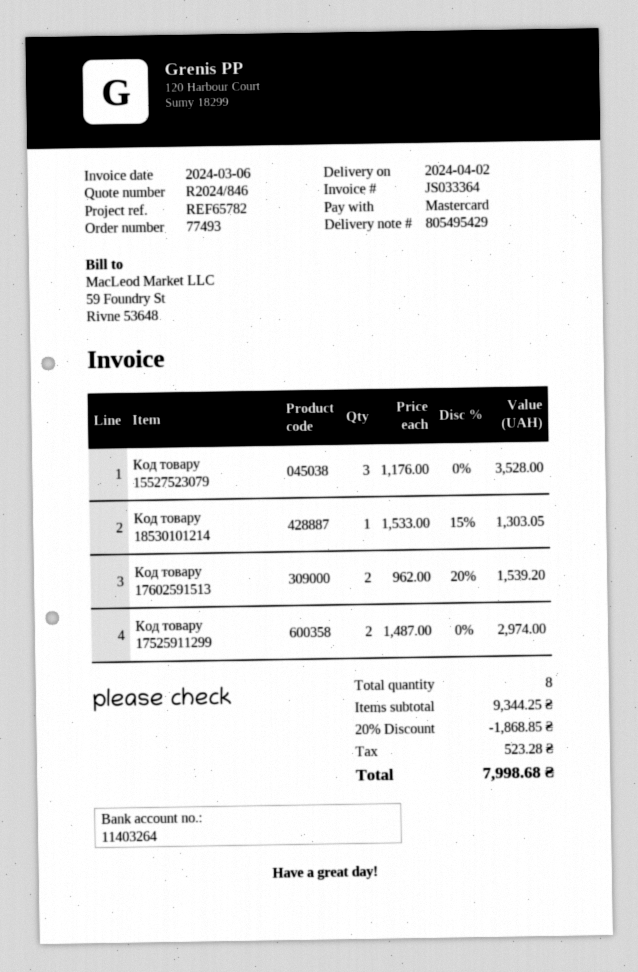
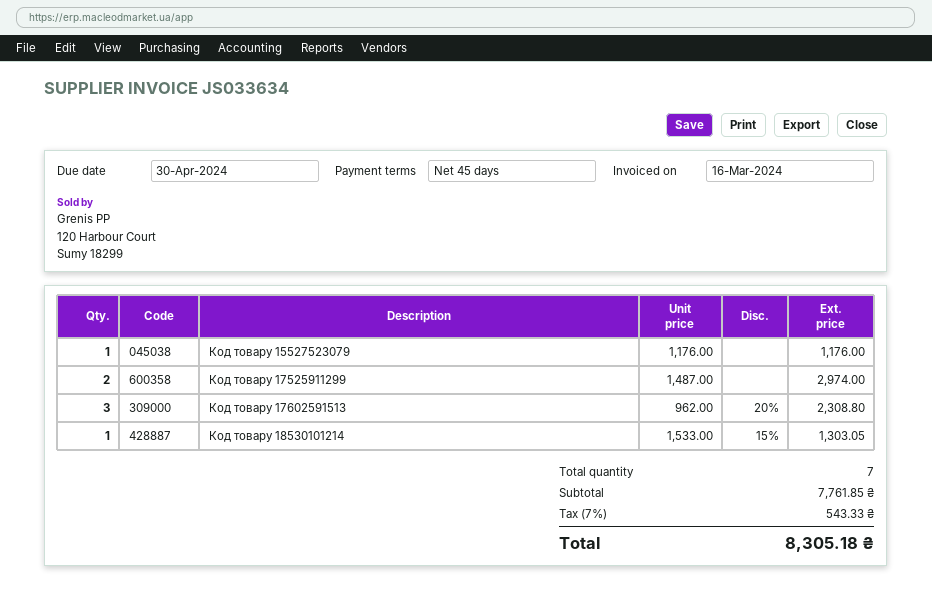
invoice number: JS033364 -> JS033634
invoice date: 2024-03-06 -> 2024-03-16
Код товару 15527523079: 3 x 1176.00 = 3528.00 -> 1 x 1176.00 = 1176.00
Код товару 17602591513: 2 x 962.00 - 20% = 1539.20 -> 3 x 962.00 - 20% = 2308.80
total quantity: 8 -> 7
subtotal: 9344.25 -> 7761.85
discount: 20% = 1868.85 -> none
tax: 523.28 -> 543.33
total: 7998.68 -> 8305.18

